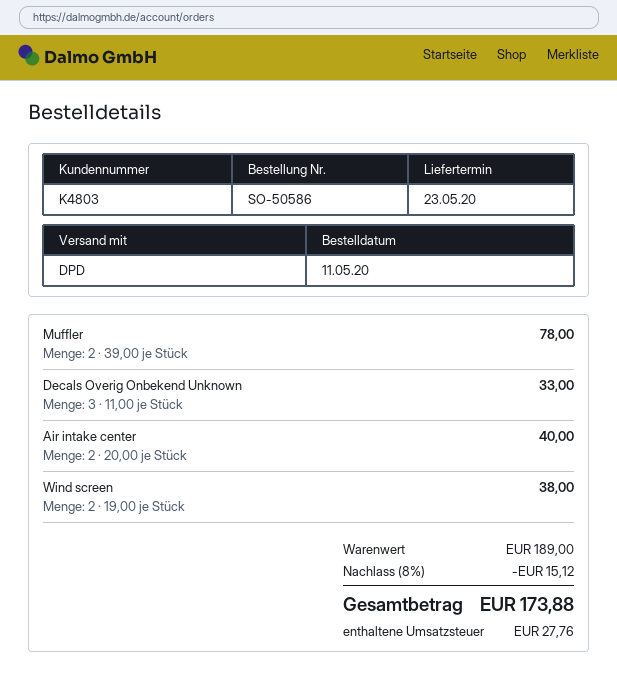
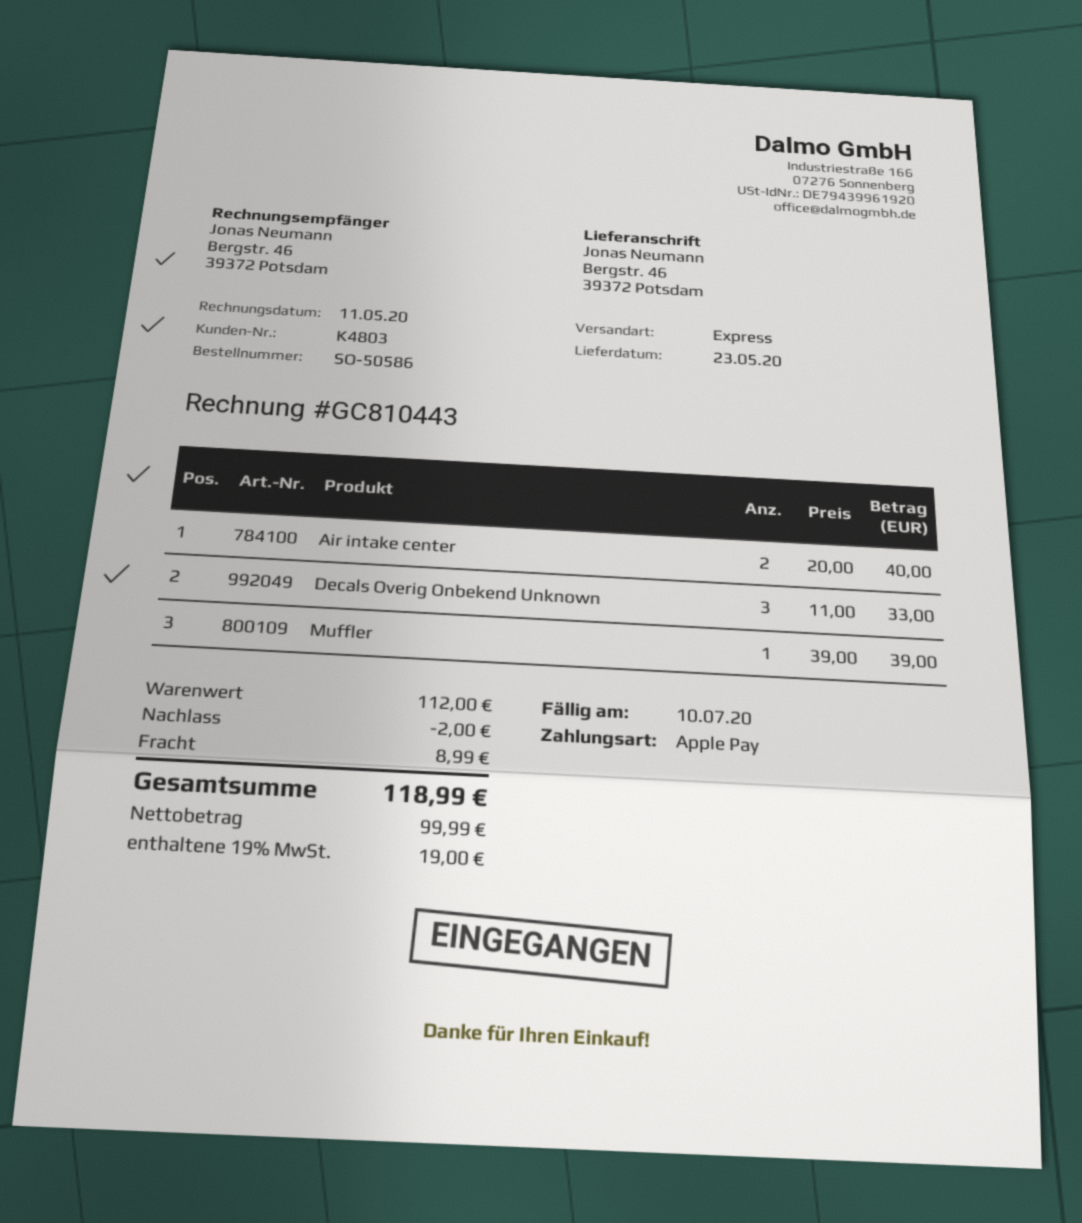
shipping method: DPD -> express
Muffler: 2 x 39.00 = 78.00 -> 1 x 39.00 = 39.00
Wind screen: 2 x 19.00 = 38.00 -> none
subtotal: 189.00 -> 112.00
discount: 15.12 -> 2.00
shipping: none -> 8.99
tax: 27.76 -> 19.00
total: 173.88 -> 118.99

